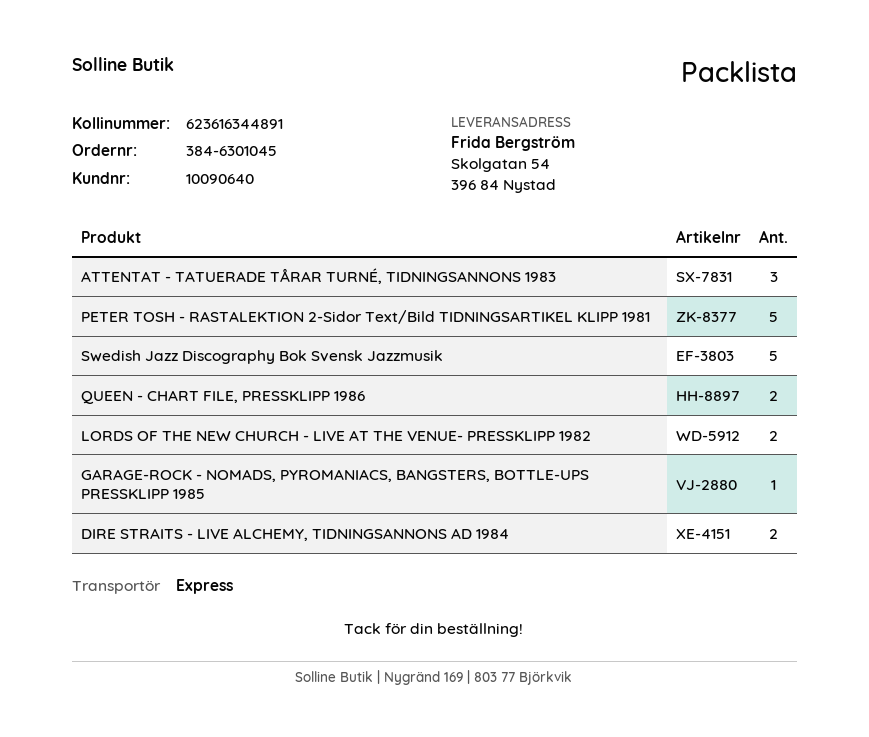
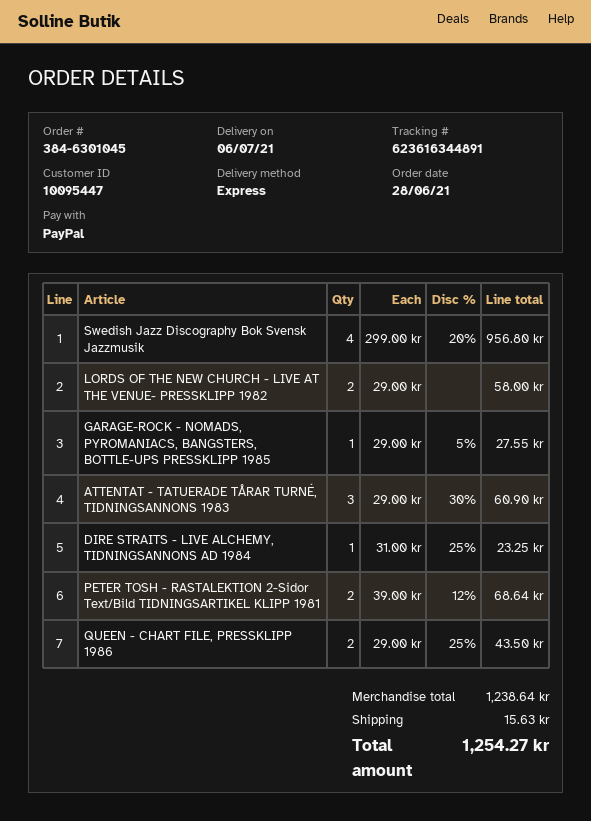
customer number: 10090640 -> 10095447
PETER TOSH - RASTALEKTION 2-Sidor Text/Bild TIDNINGSARTIKEL KLIPP 1981: 5 -> 2
Swedish Jazz Discography Bok Svensk Jazzmusik: 5 -> 4
DIRE STRAITS - LIVE ALCHEMY, TIDNINGSANNONS AD 1984: 2 -> 1

